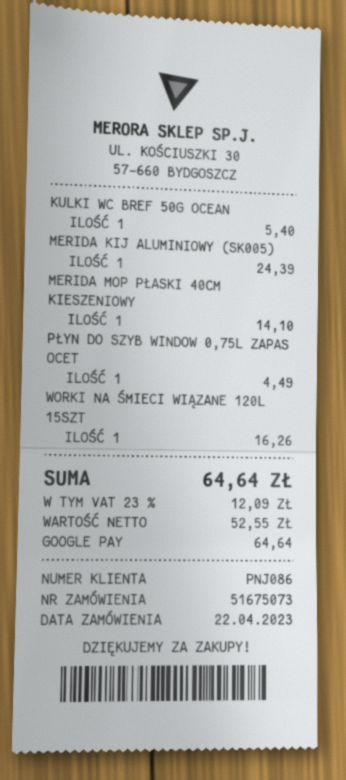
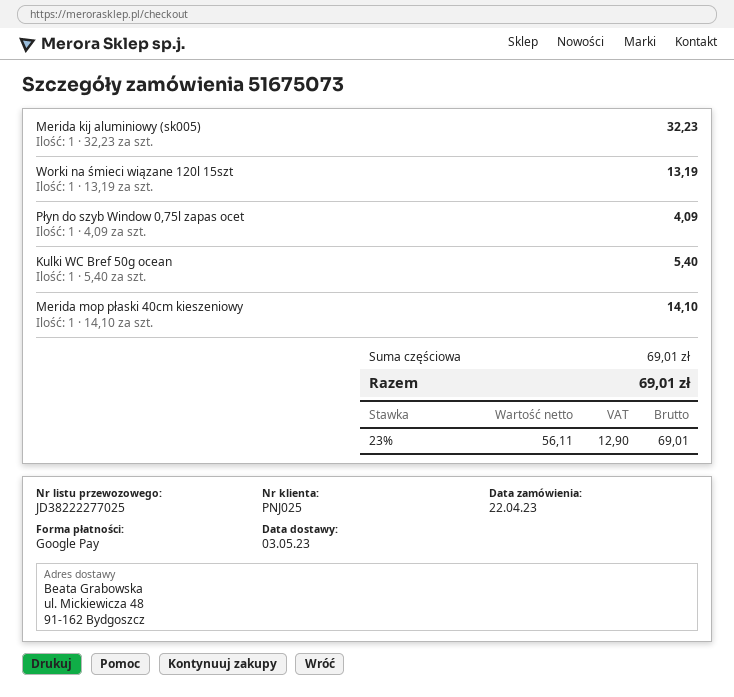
customer number: PNJ086 -> PNJ025
MERIDA KIJ ALUMINIOWY (SK005): 1 for 24.39 -> 1 for 32.23
PŁYN DO SZYB WINDOW 0,75L ZAPAS OCET: 1 for 4.49 -> 1 for 4.09
WORKI NA ŚMIECI WIĄZANE 120L 15SZT: 1 for 16.26 -> 1 for 13.19
net: 52.55 -> 56.11
tax: 23% = 12.09 -> 23% = 12.90
total: 64.64 -> 69.01

